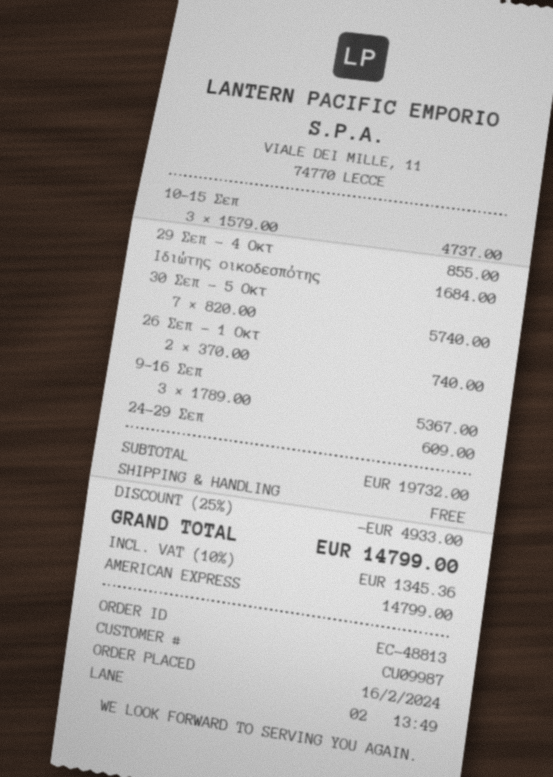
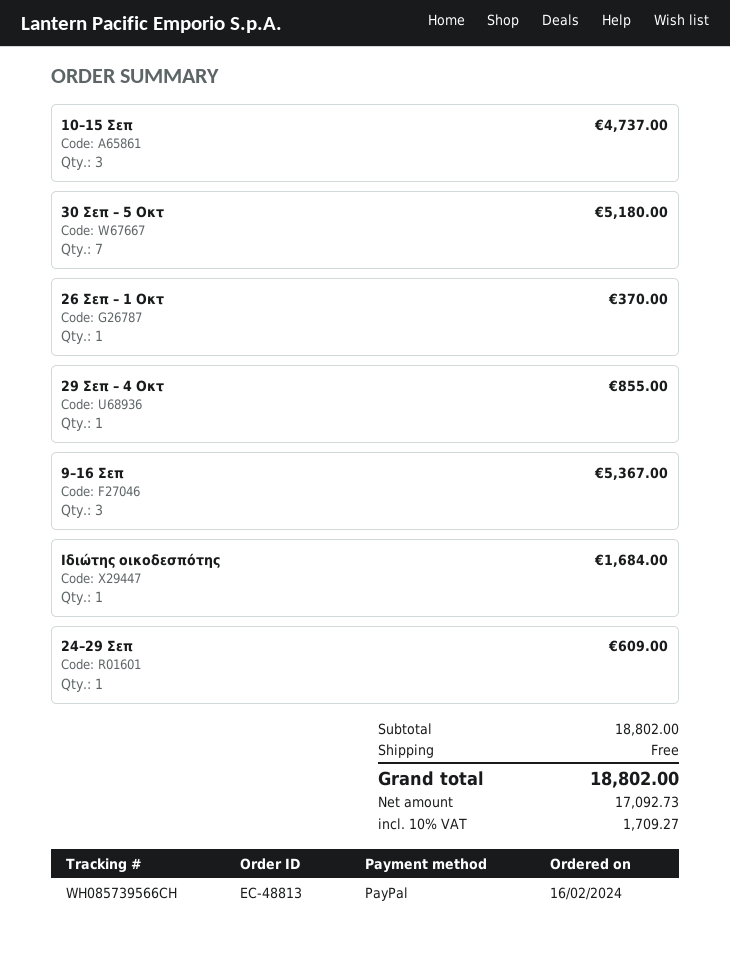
payment method: American Express -> PayPal
30 Σεπ – 5 Οκτ: 7 for 5740.00 -> 7 for 5180.00
26 Σεπ – 1 Οκτ: 2 for 740.00 -> 1 for 370.00
subtotal: 19732.00 -> 18802.00
discount: 25% = 4933.00 -> none
tax: 10% = 1345.36 -> 10% = 1709.27
total: 14799.00 -> 18802.00

